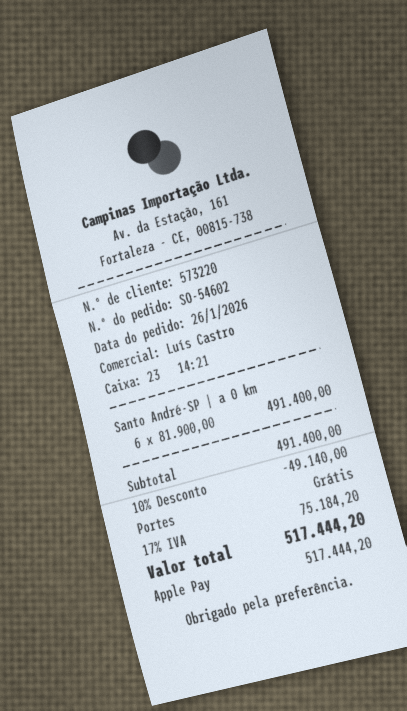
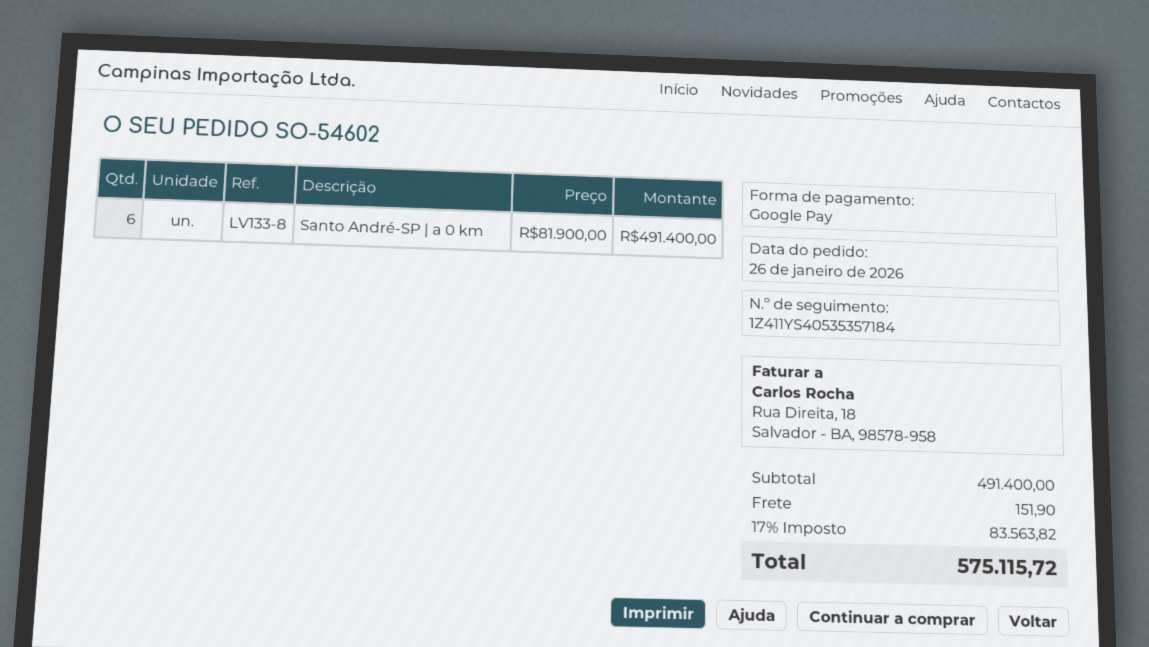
payment method: Apple Pay -> Google Pay
discount: 10% = 49140.00 -> none
shipping: 0.00 -> 151.90
tax: 17% = 75184.20 -> 17% = 83563.82
total: 517444.20 -> 575115.72

